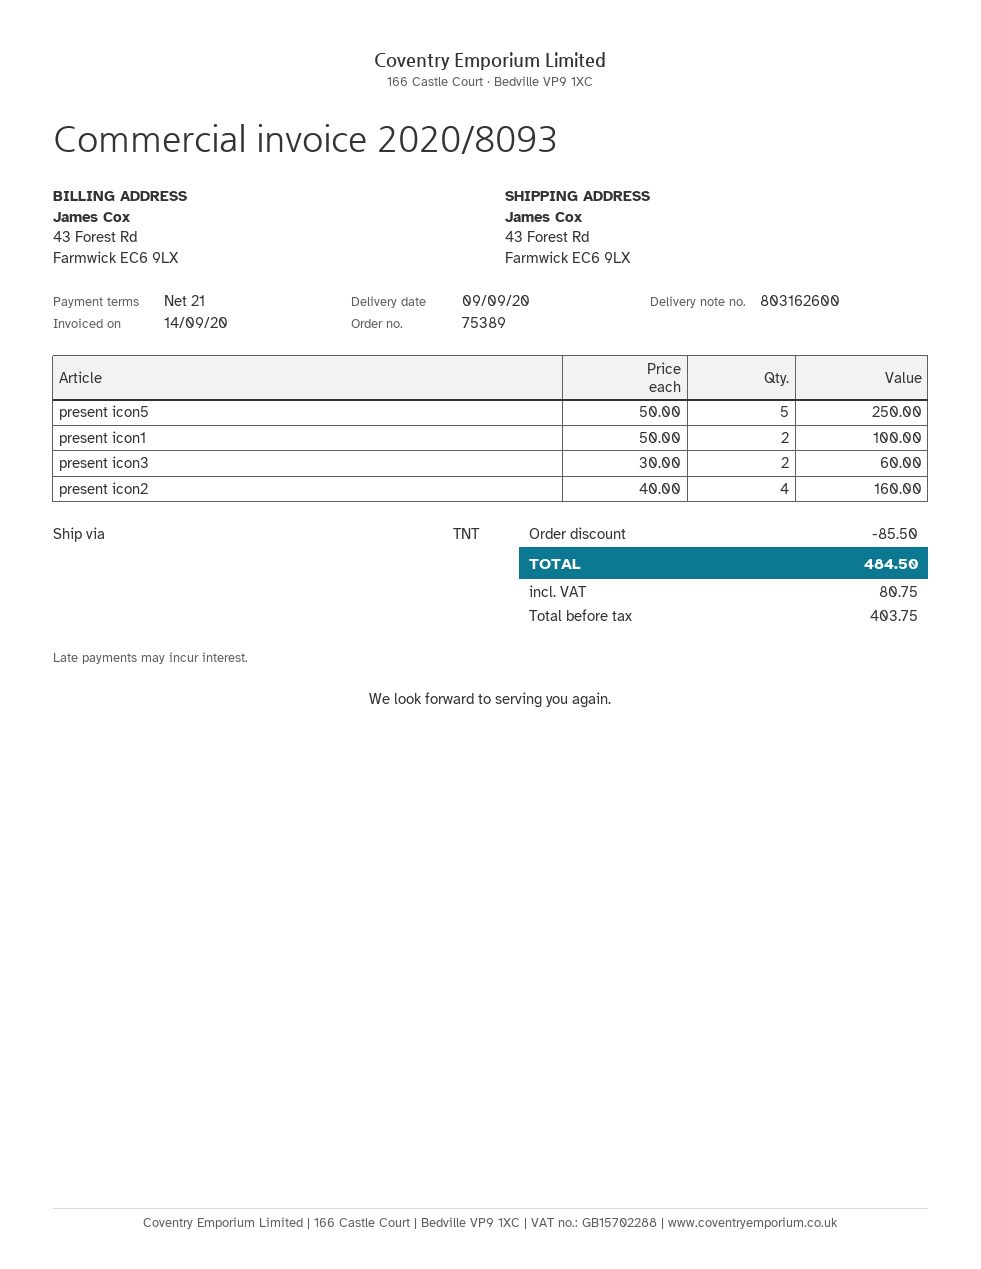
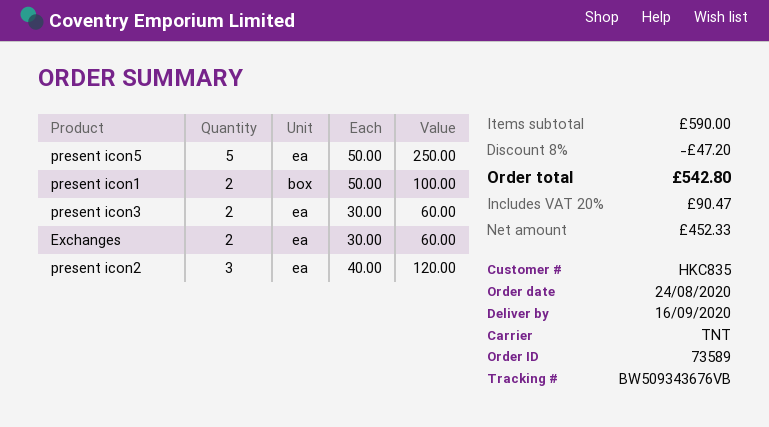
order number: 75389 -> 73589
delivery date: 2020-09-09 -> 2020-09-16
present icon2: 4 x 40.00 = 160.00 -> 3 x 40.00 = 120.00
Exchanges: none -> 2 x 30.00 = 60.00
discount: 85.50 -> 47.20
net: 403.75 -> 452.33
tax: 80.75 -> 90.47
total: 484.50 -> 542.80

